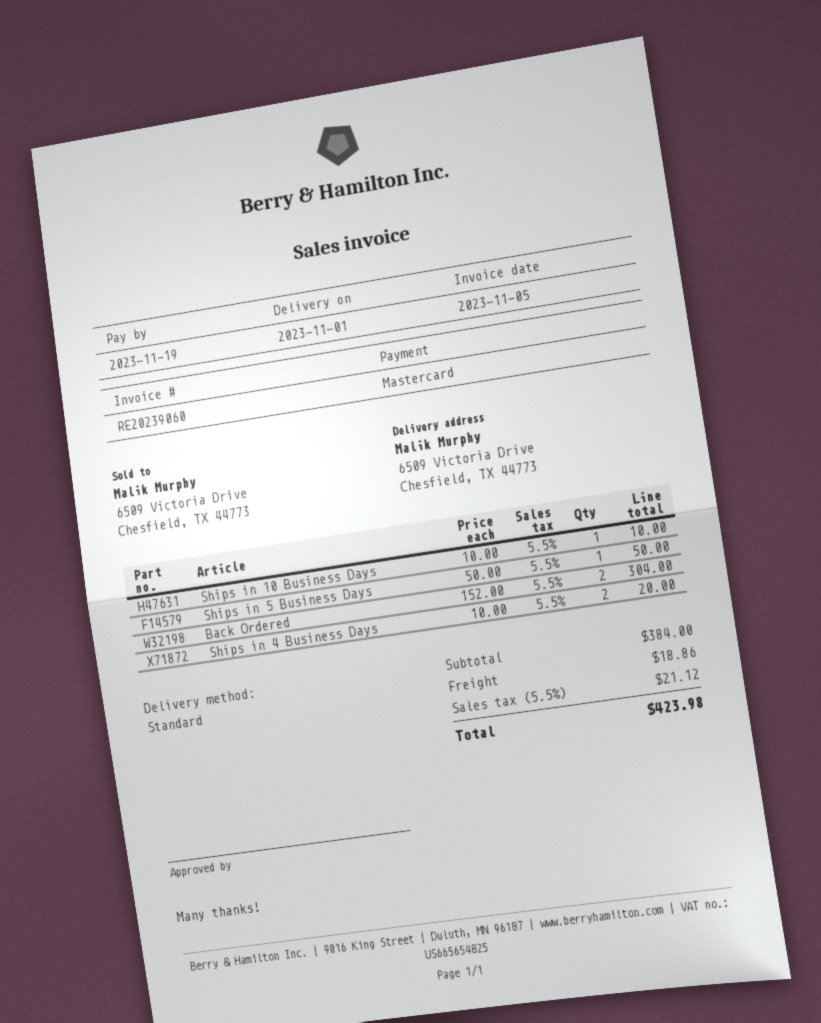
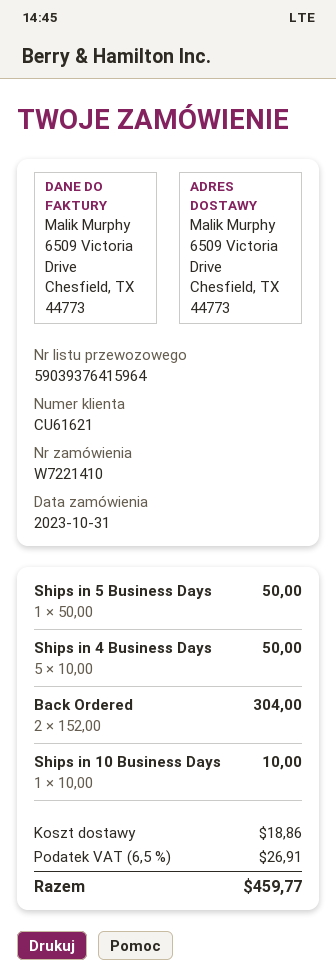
Ships in 4 Business Days: 2 x 10.00 = 20.00 -> 5 x 10.00 = 50.00
tax: 5.5% = 21.12 -> 6.5% = 26.91
total: 423.98 -> 459.77

